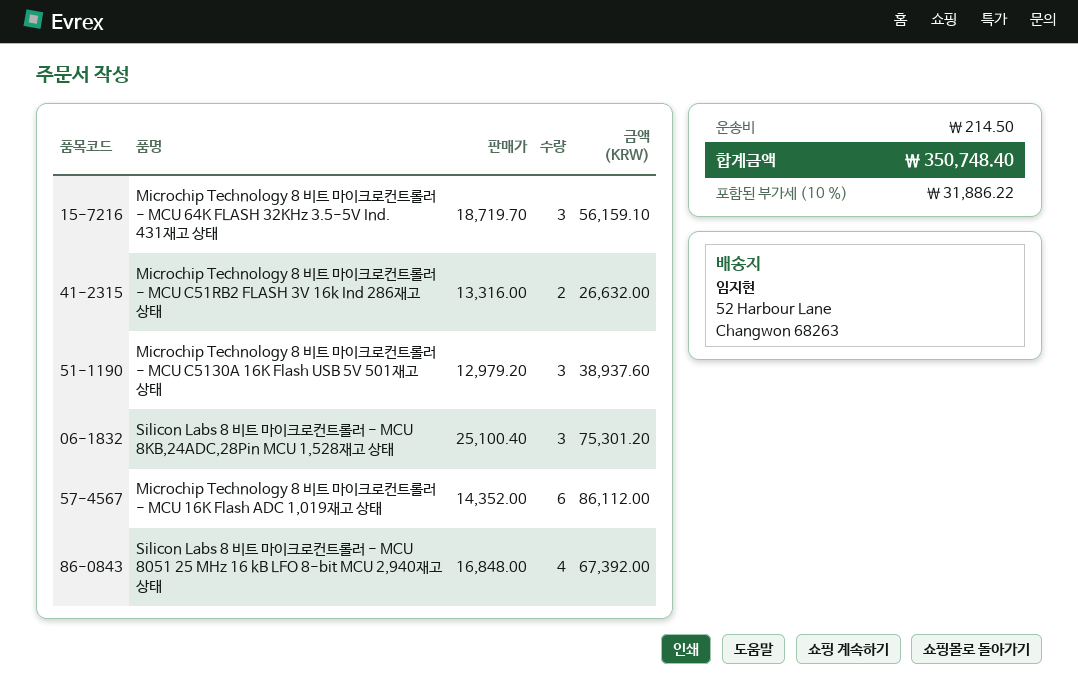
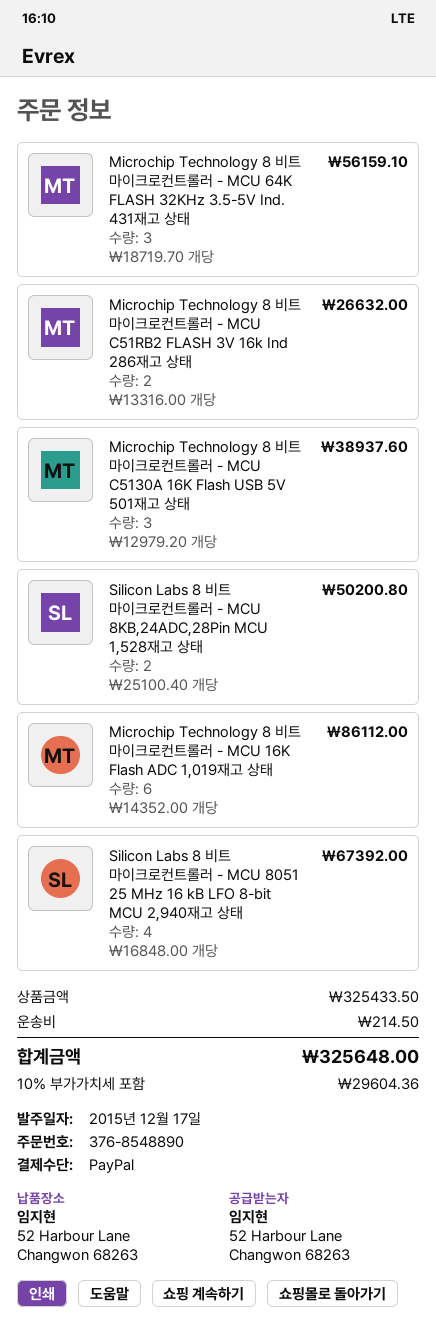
Silicon Labs 8 비트 마이크로컨트롤러 - MCU 8KB,24ADC,28Pin MCU 1,528재고 상태: 3 x 25100.40 = 75301.20 -> 2 x 25100.40 = 50200.80
tax: 10% = 31886.22 -> 10% = 29604.36
total: 350748.40 -> 325648.00

